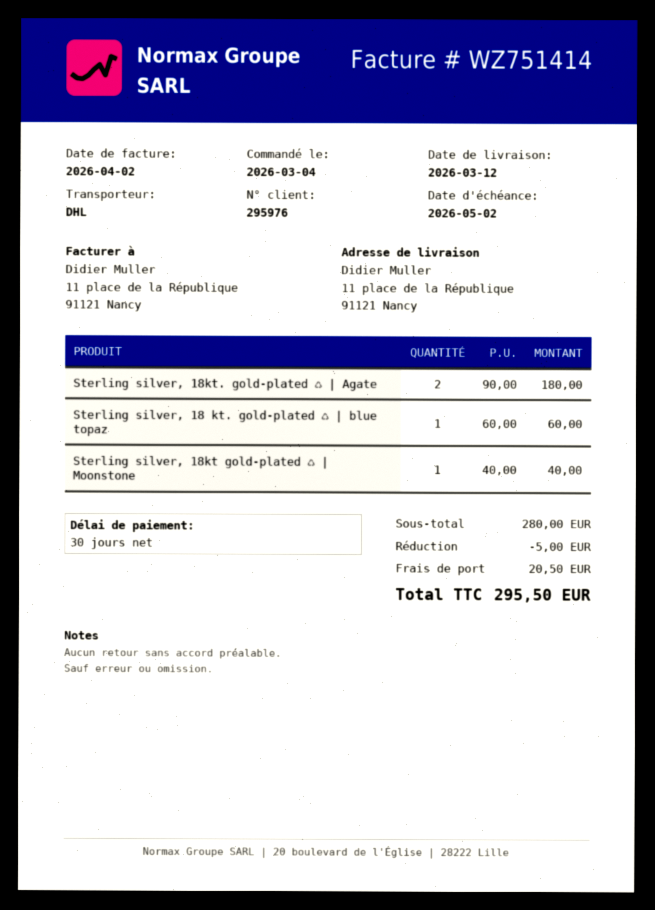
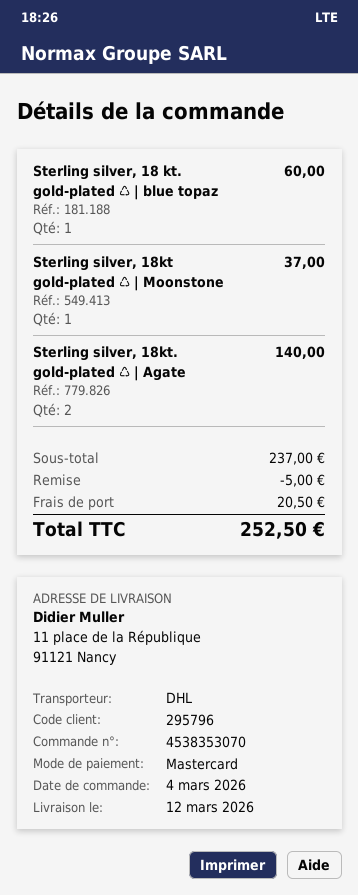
customer number: 295976 -> 295796
Sterling silver, 18kt. gold-plated ♺ | Agate: 2 for 180.00 -> 2 for 140.00
Sterling silver, 18kt gold-plated ♺ | Moonstone: 1 for 40.00 -> 1 for 37.00
subtotal: 280.00 -> 237.00
total: 295.50 -> 252.50

